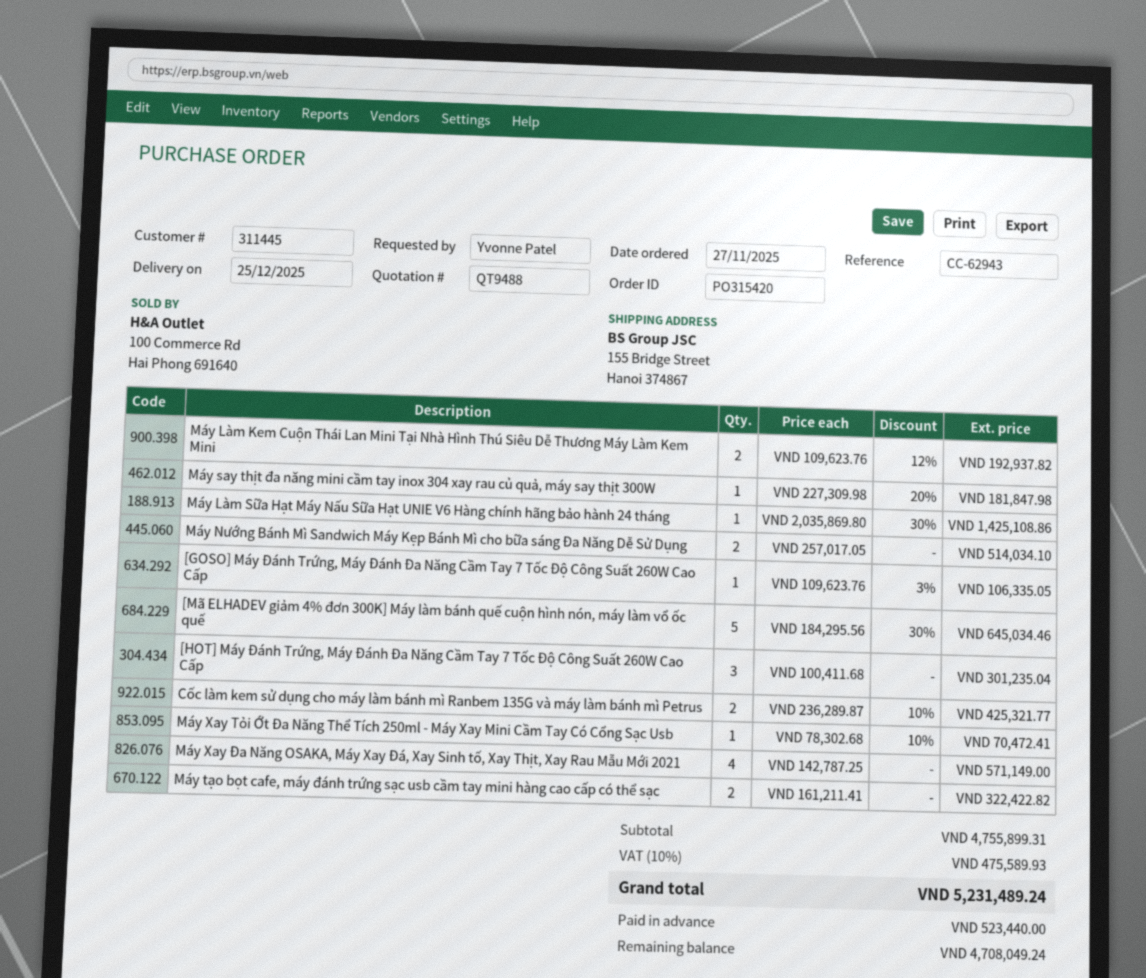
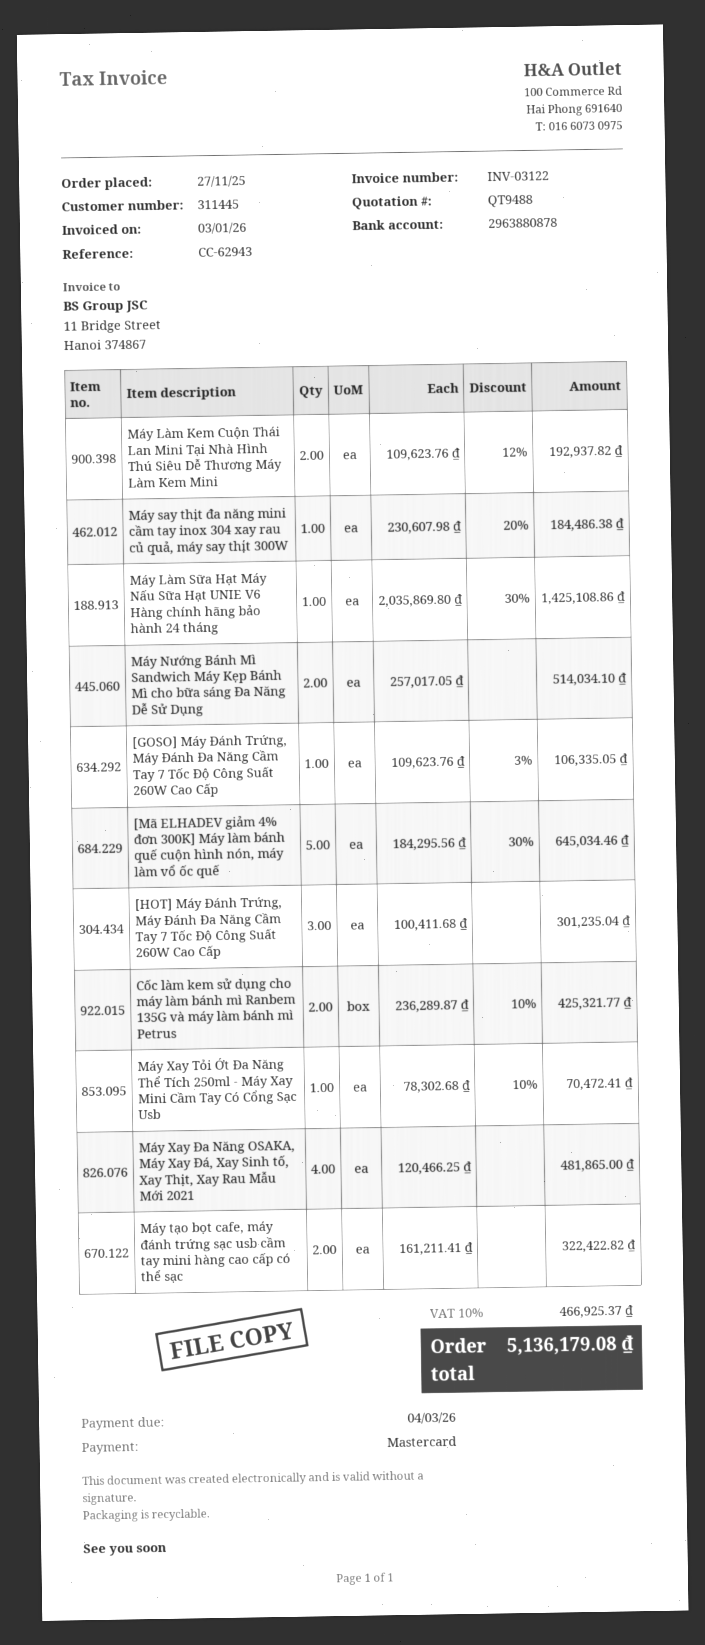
Máy say thịt đa năng mini cầm tay inox 304 xay rau củ quả, máy say thịt 300W: 1 x 227309.98 - 20% = 181847.98 -> 1 x 230607.98 - 20% = 184486.38
Máy Xay Đa Năng OSAKA, Máy Xay Đá, Xay Sinh tố, Xay Thịt, Xay Rau Mẫu Mới 2021: 4 x 142787.25 = 571149.00 -> 4 x 120466.25 = 481865.00
tax: 10% = 475589.93 -> 10% = 466925.37
total: 5231489.24 -> 5136179.08

